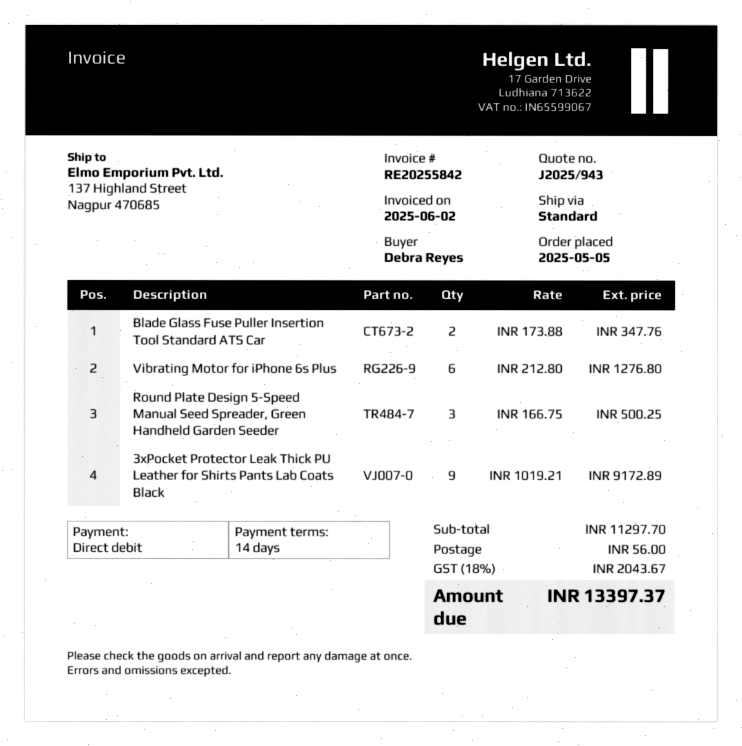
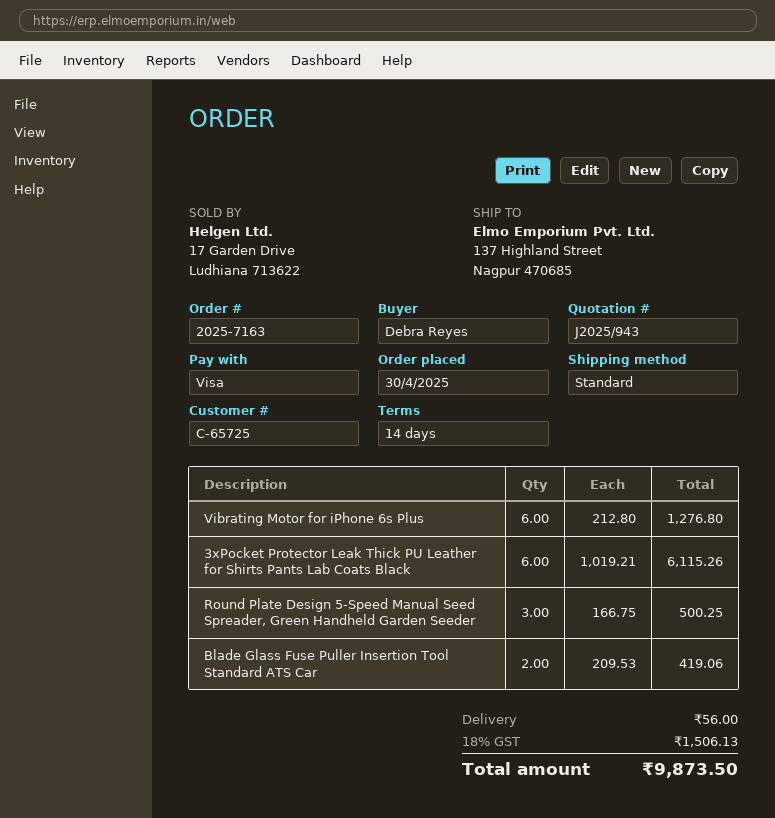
order date: 2025-05-05 -> 2025-04-30
payment method: direct debit -> Visa
Blade Glass Fuse Puller Insertion Tool Standard ATS Car: 2 x 173.88 = 347.76 -> 2 x 209.53 = 419.06
3xPocket Protector Leak Thick PU Leather for Shirts Pants Lab Coats Black: 9 x 1019.21 = 9172.89 -> 6 x 1019.21 = 6115.26
tax: 18% = 2043.67 -> 18% = 1506.13
total: 13397.37 -> 9873.50

